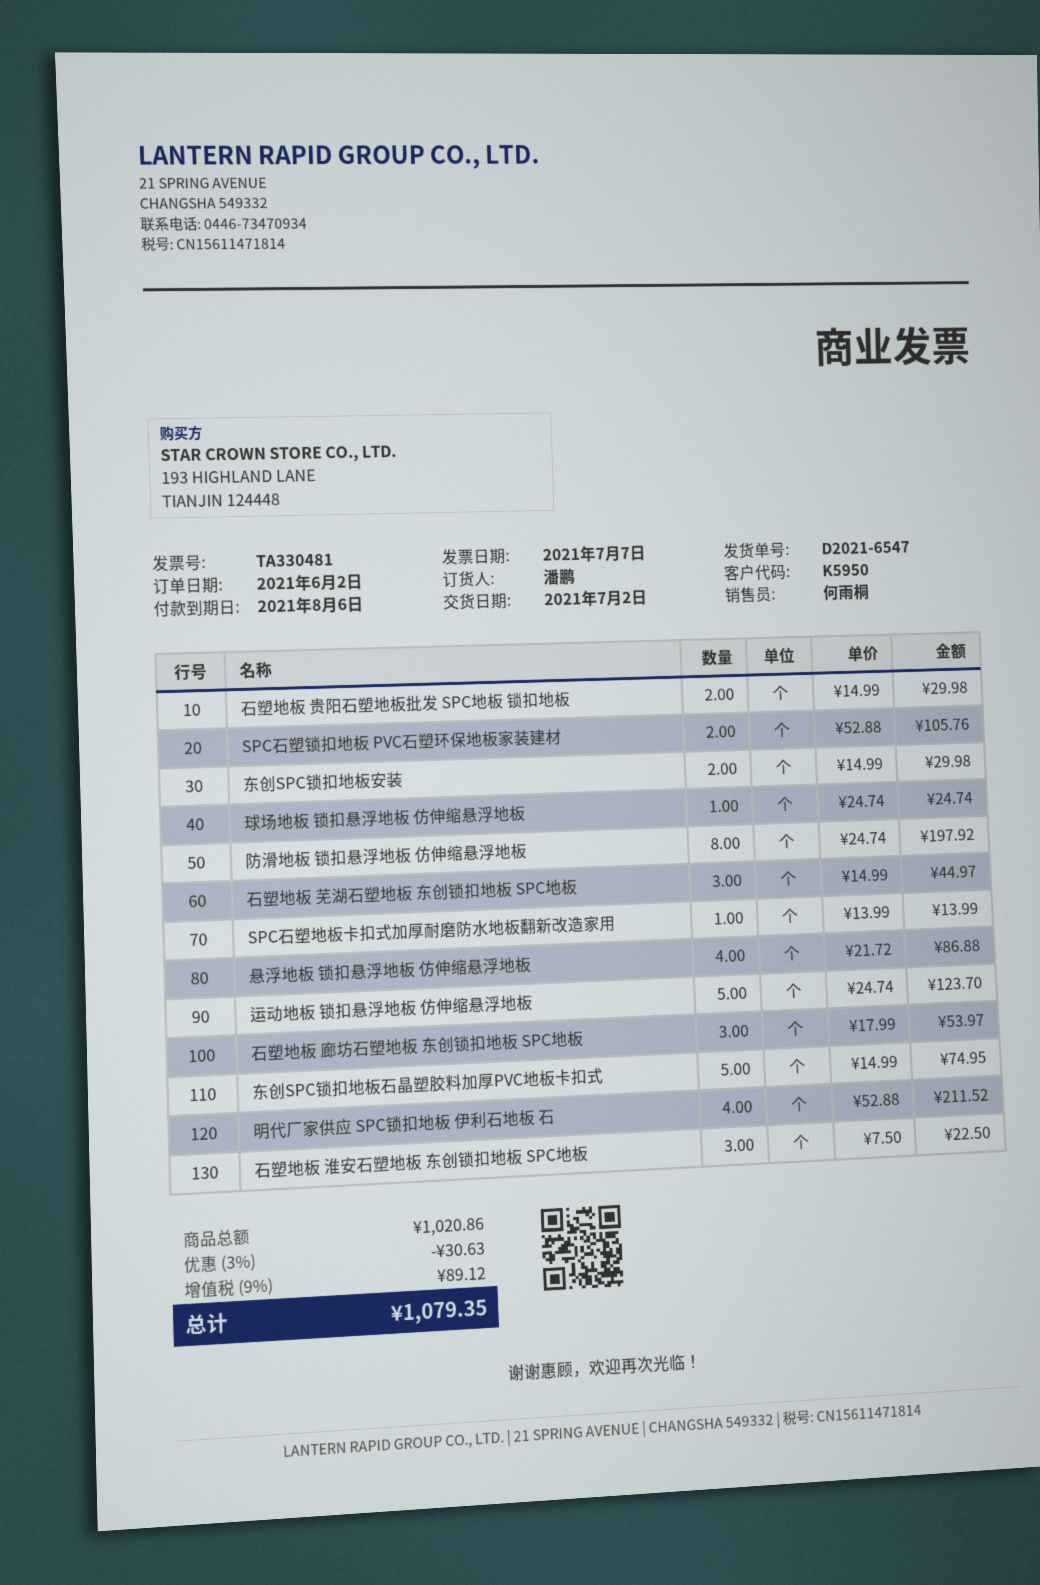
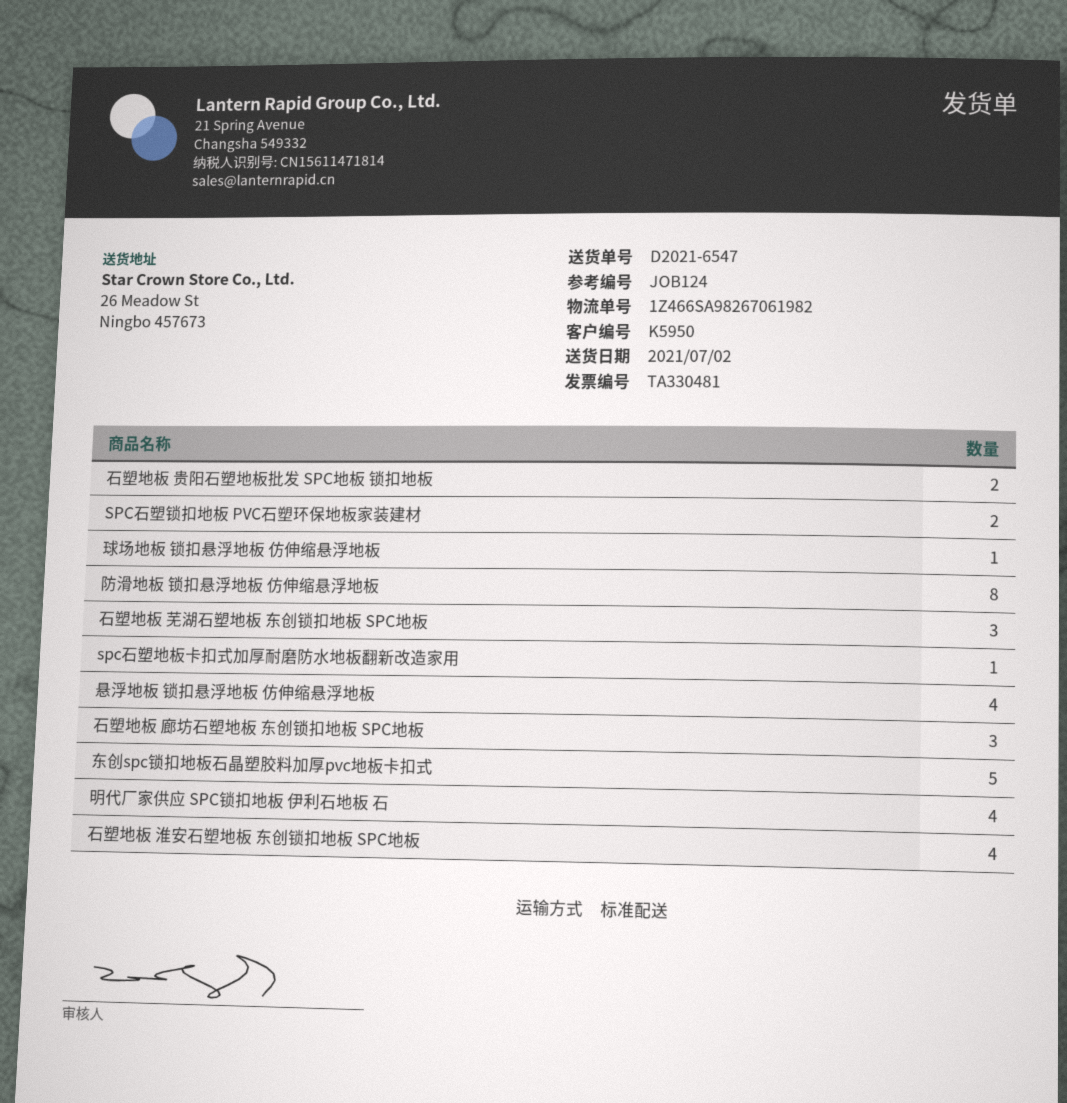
东创SPC锁扣地板安装: 2 -> none
运动地板 锁扣悬浮地板 仿伸缩悬浮地板: 5 -> none
石塑地板 淮安石塑地板 东创锁扣地板 SPC地板: 3 -> 4

